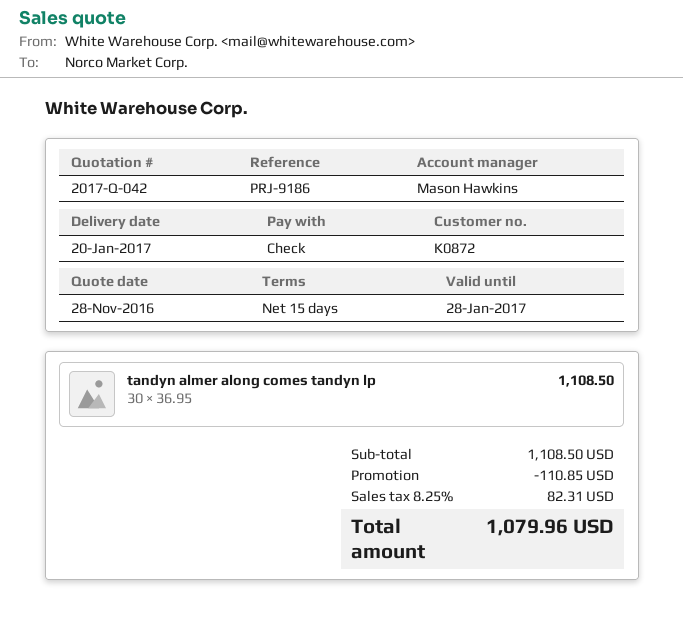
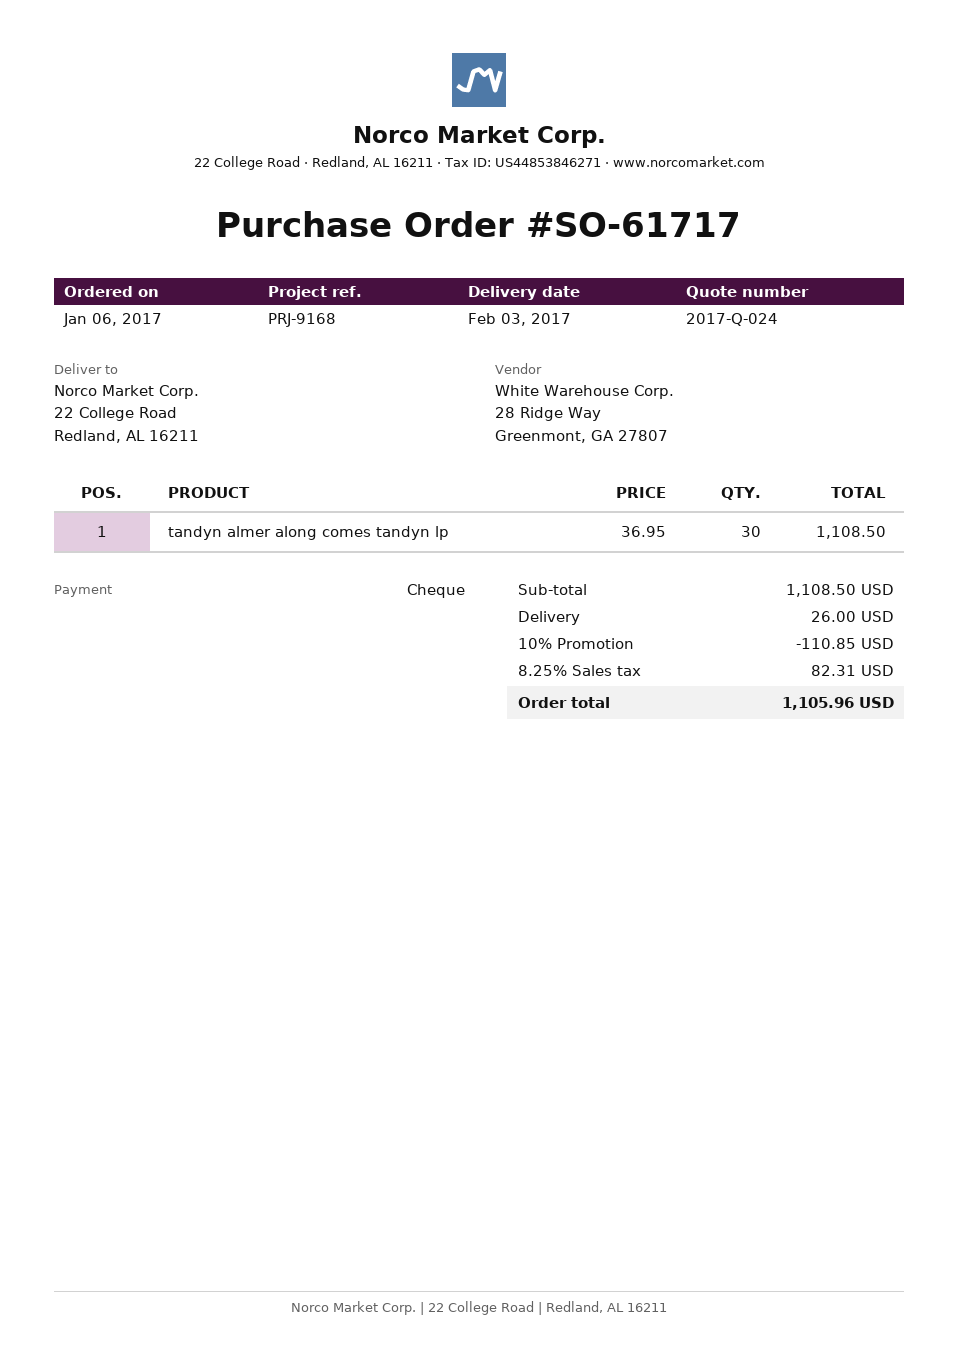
quote number: 2017-Q-042 -> 2017-Q-024
delivery date: 2017-01-20 -> 2017-02-03
reference: PRJ-9186 -> PRJ-9168
shipping: none -> 26.00
total: 1079.96 -> 1105.96

